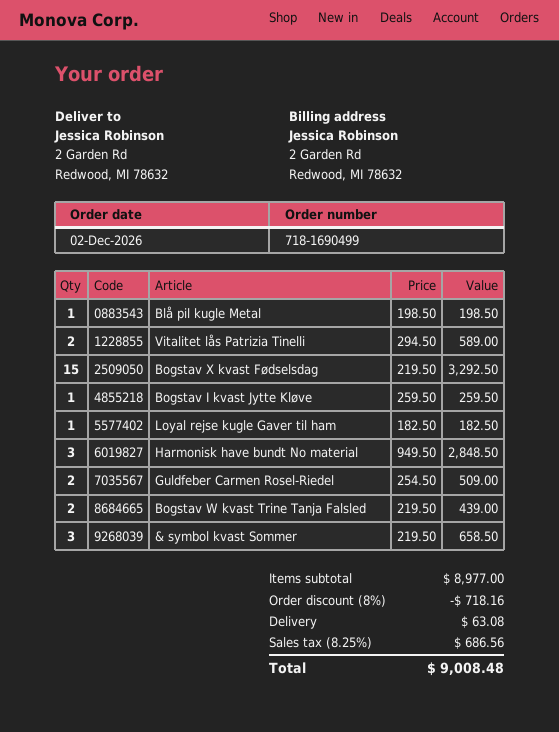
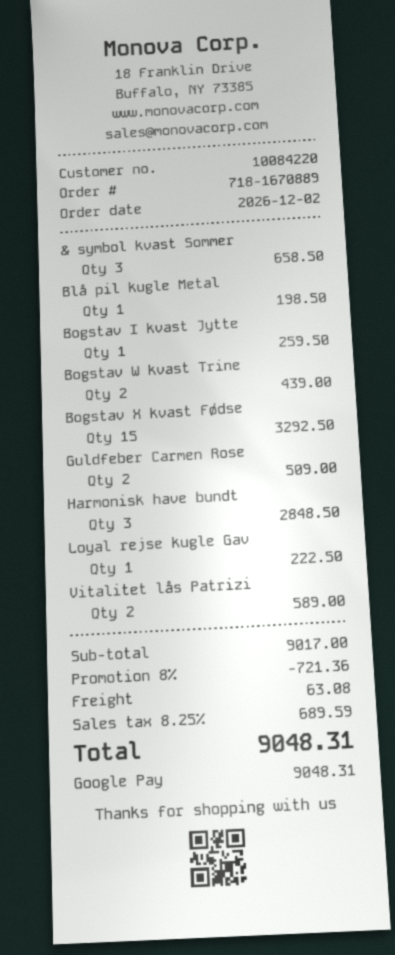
order number: 718-1690499 -> 718-1670889
Loyal rejse kugle Gaver til ham: 1 for 182.50 -> 1 for 222.50
subtotal: 8977.00 -> 9017.00
discount: 8% = 718.16 -> 8% = 721.36
tax: 8.25% = 686.56 -> 8.25% = 689.59
total: 9008.48 -> 9048.31

